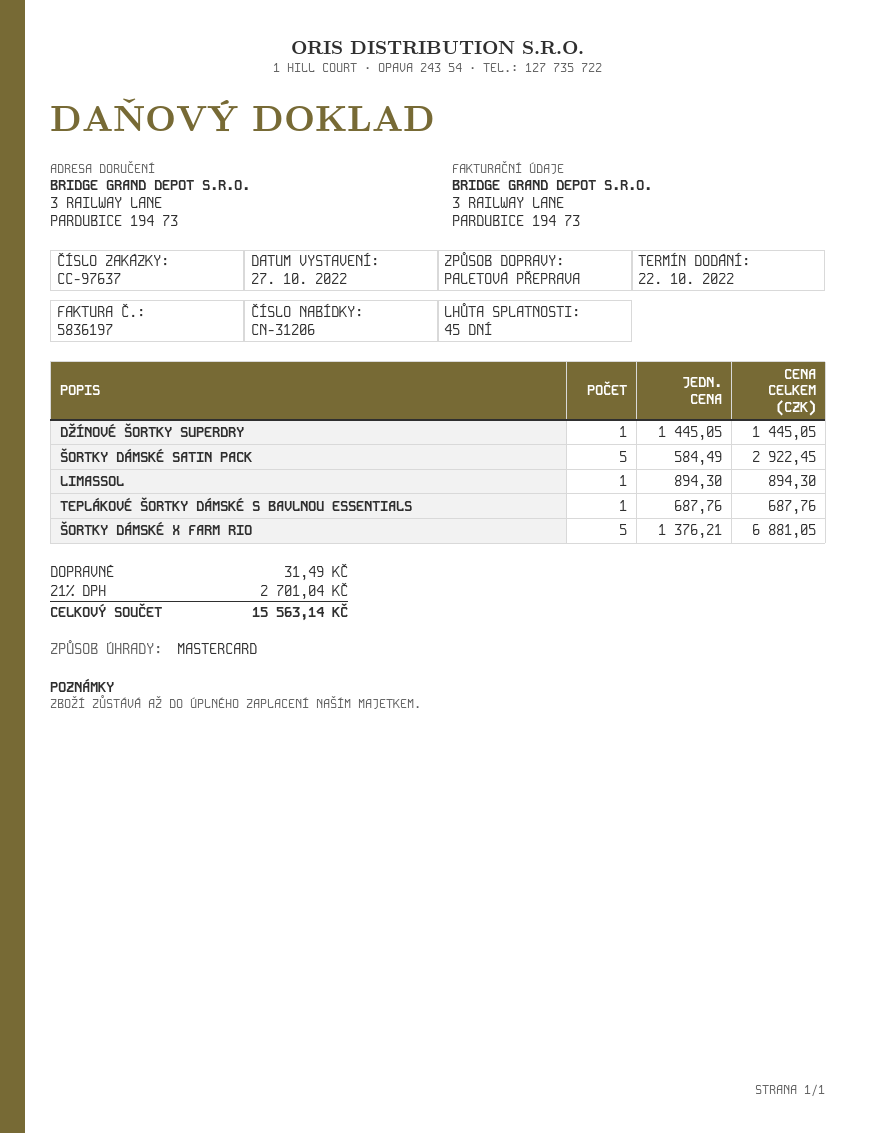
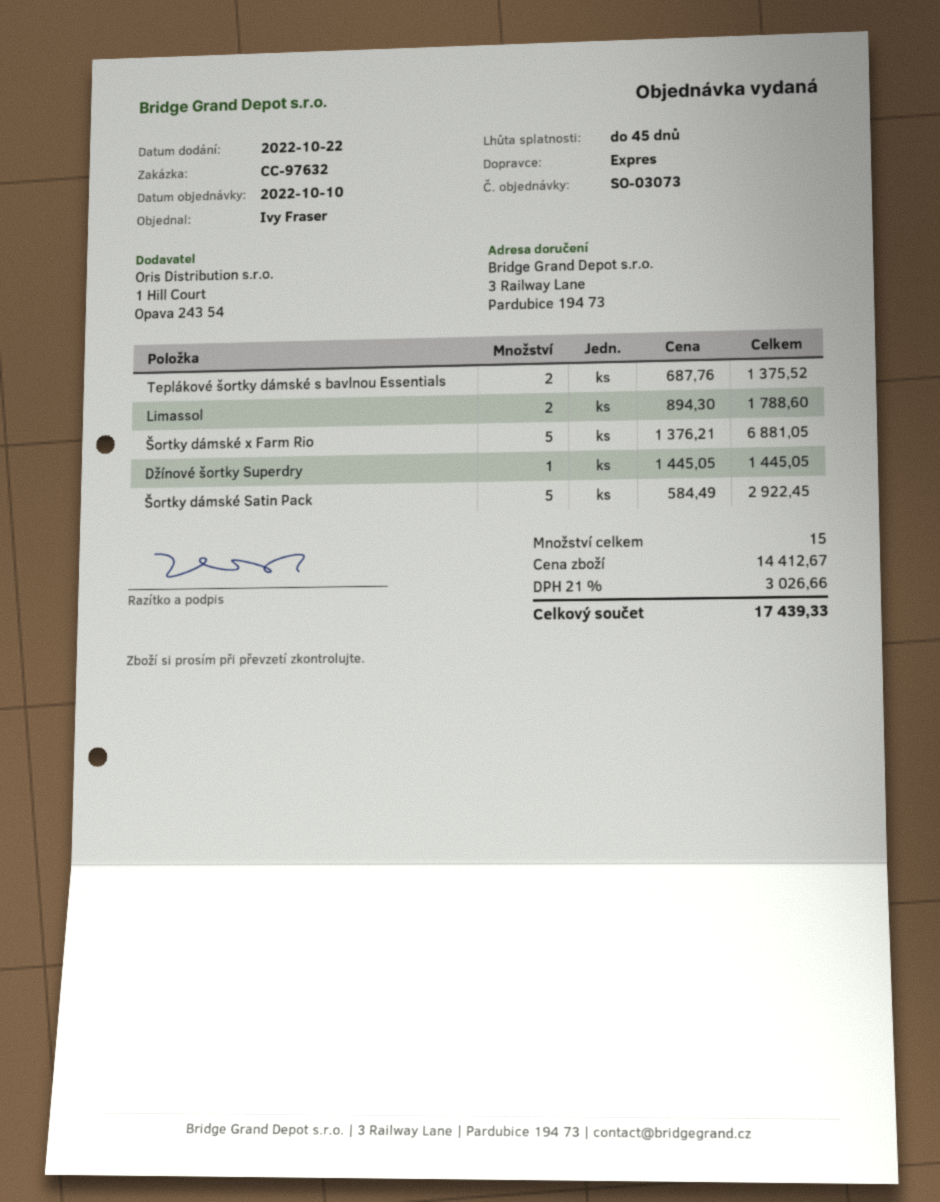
reference: CC-97637 -> CC-97632
shipping method: pallet freight -> express
LIMASSOL: 1 x 894.30 = 894.30 -> 2 x 894.30 = 1788.60
TEPLÁKOVÉ ŠORTKY DÁMSKÉ S BAVLNOU ESSENTIALS: 1 x 687.76 = 687.76 -> 2 x 687.76 = 1375.52
shipping: 31.49 -> none
tax: 21% = 2701.04 -> 21% = 3026.66
total: 15563.14 -> 17439.33

